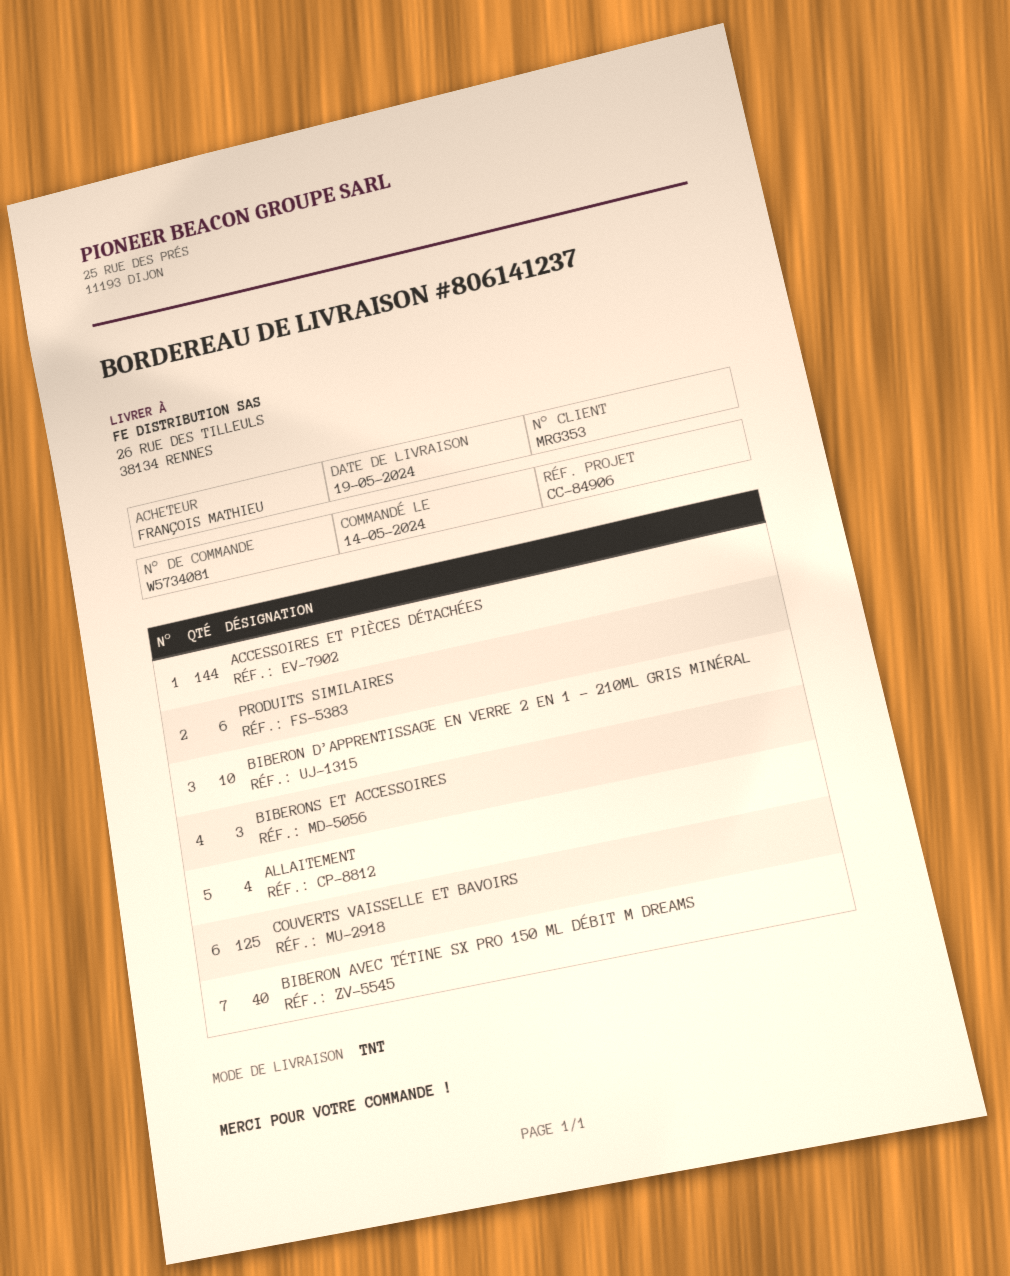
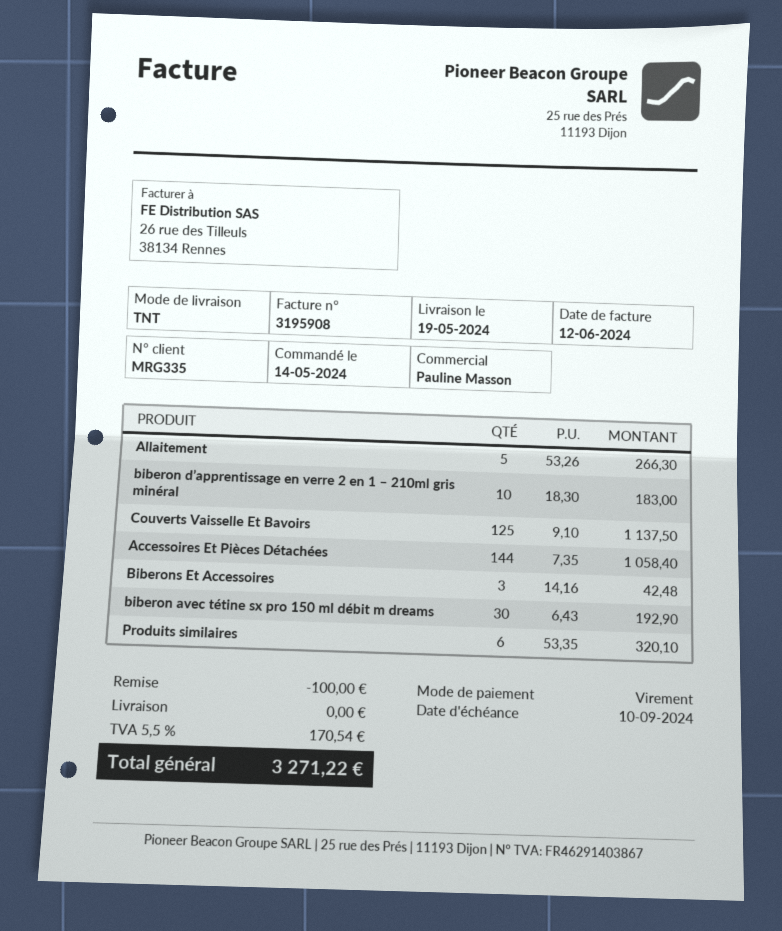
customer number: MRG353 -> MRG335
ALLAITEMENT: 4 -> 5
BIBERON AVEC TÉTINE SX PRO 150 ML DÉBIT M DREAMS: 40 -> 30

